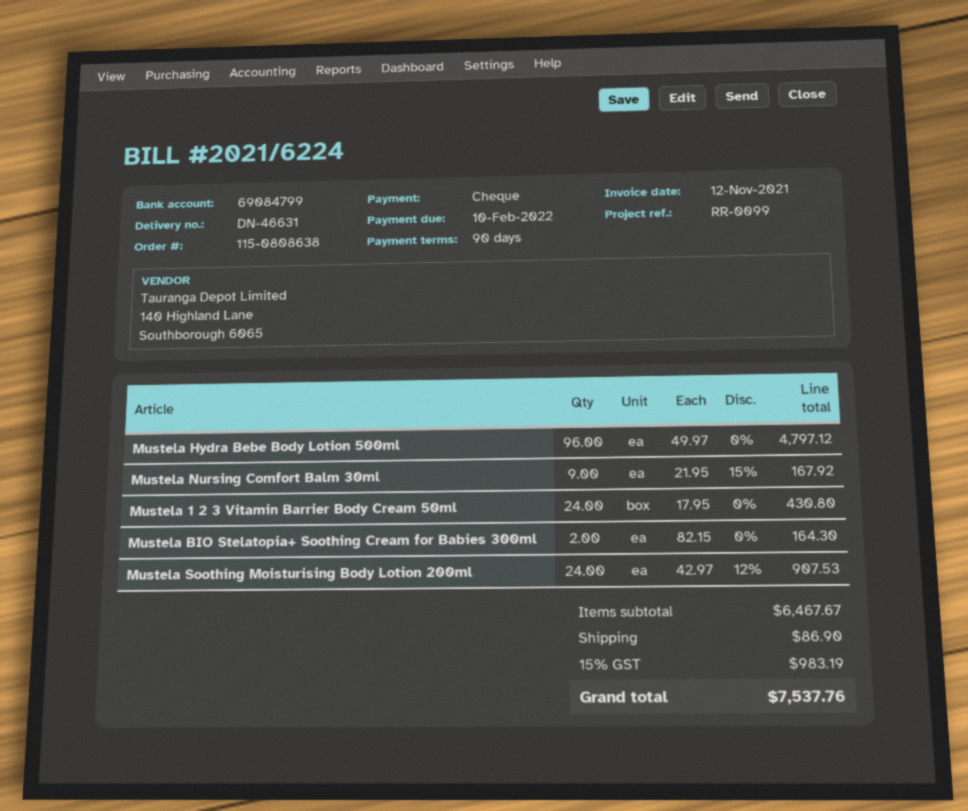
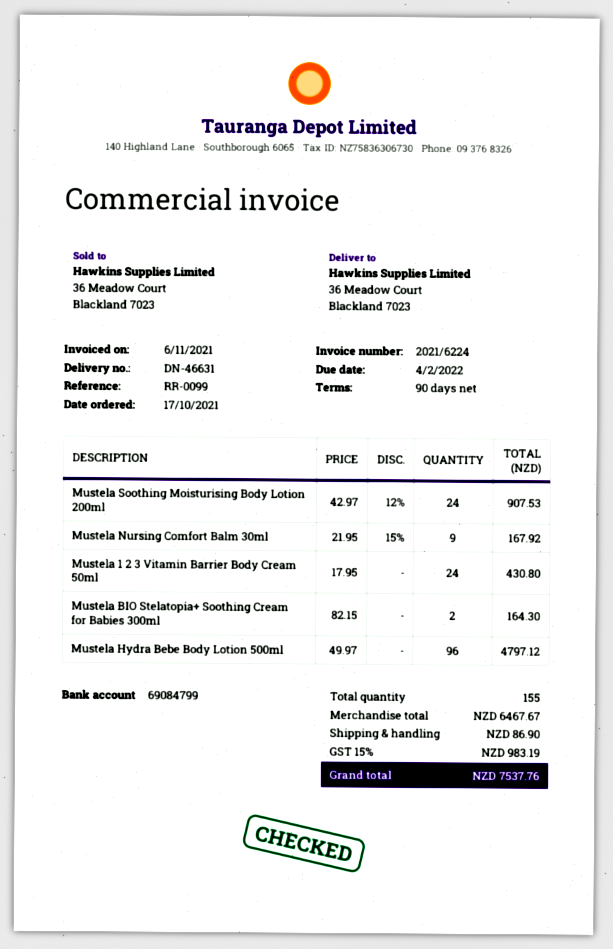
invoice date: 2021-11-12 -> 2021-11-06
due date: 2022-02-10 -> 2022-02-04

